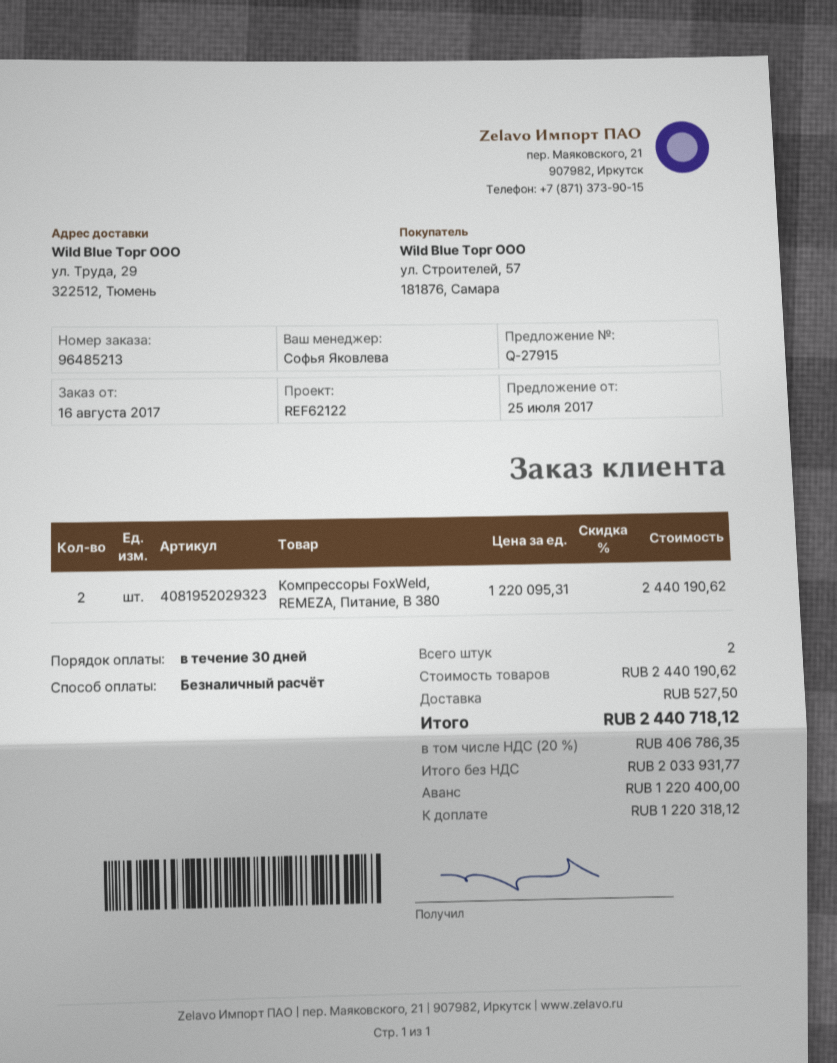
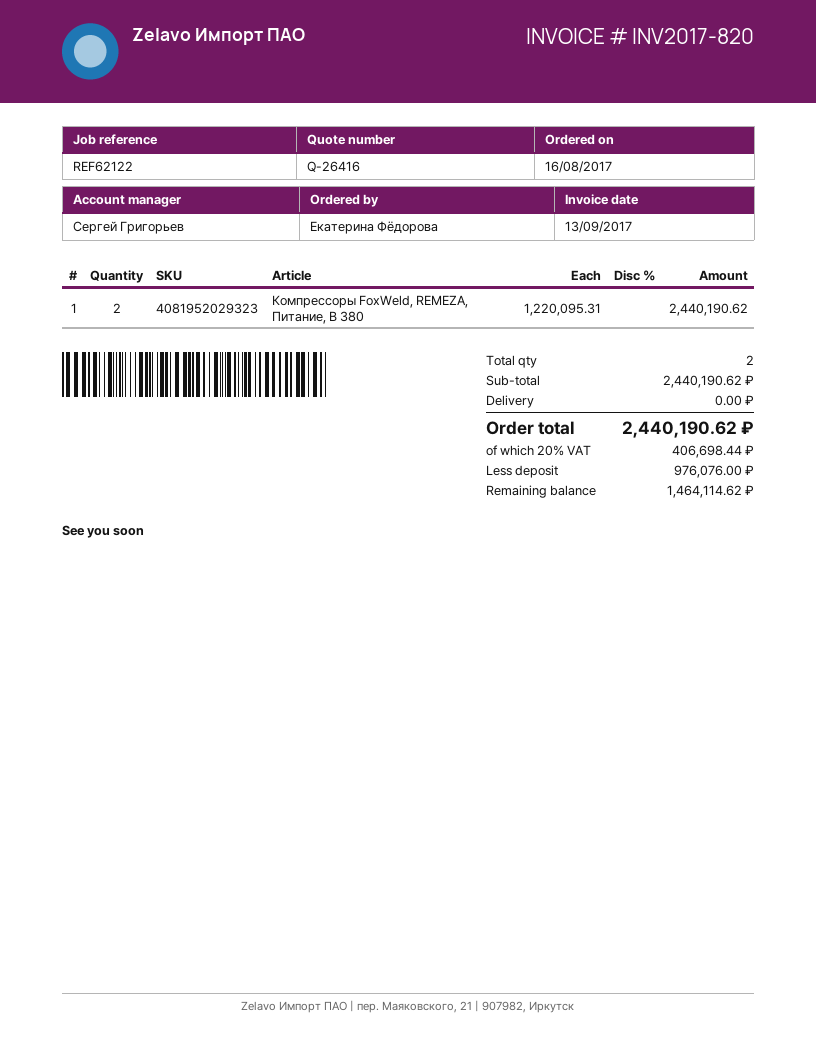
quote number: Q-27915 -> Q-26416
sales rep: Софья Яковлева -> Сергей Григорьев
shipping: 527.50 -> 0.00
tax: 20% = 406786.35 -> 20% = 406698.44
total: 2440718.12 -> 2440190.62
deposit: 1220400.00 -> 976076.00
balance: 1220318.12 -> 1464114.62

